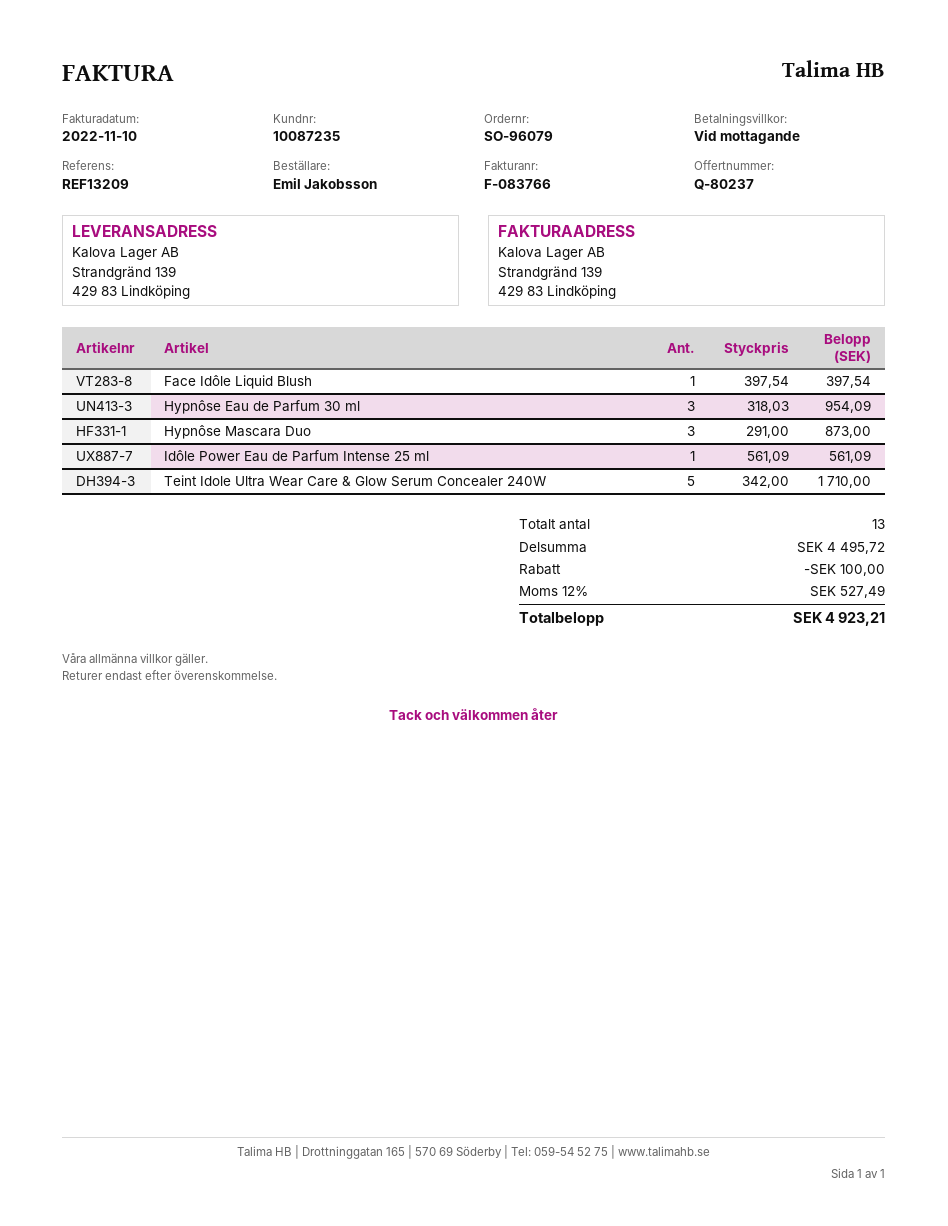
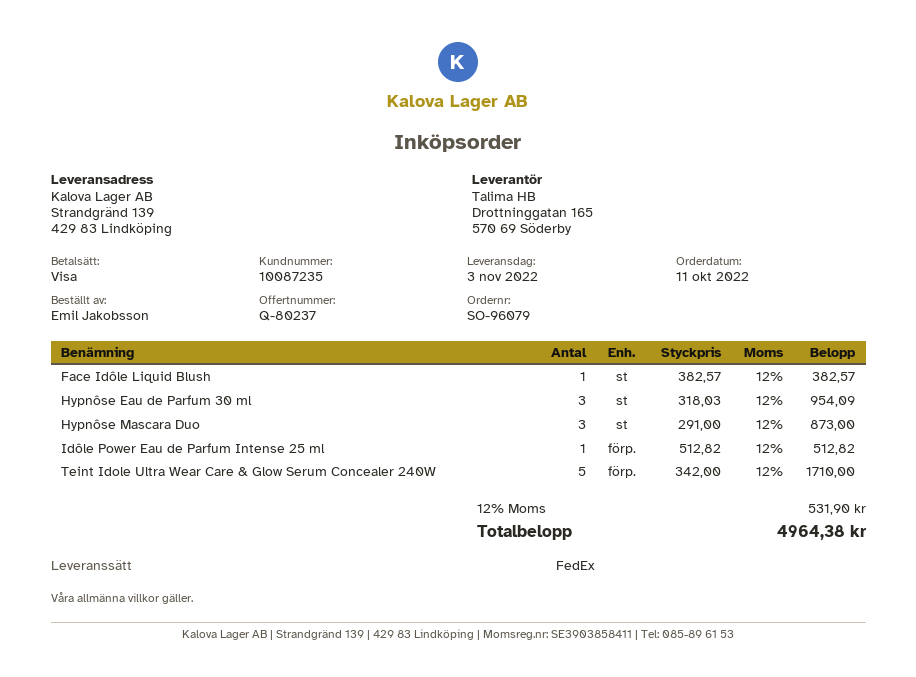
Face Idôle Liquid Blush: 1 x 397.54 = 397.54 -> 1 x 382.57 = 382.57
Idôle Power Eau de Parfum Intense 25 ml: 1 x 561.09 = 561.09 -> 1 x 512.82 = 512.82
discount: 100.00 -> none
tax: 12% = 527.49 -> 12% = 531.90
total: 4923.21 -> 4964.38

